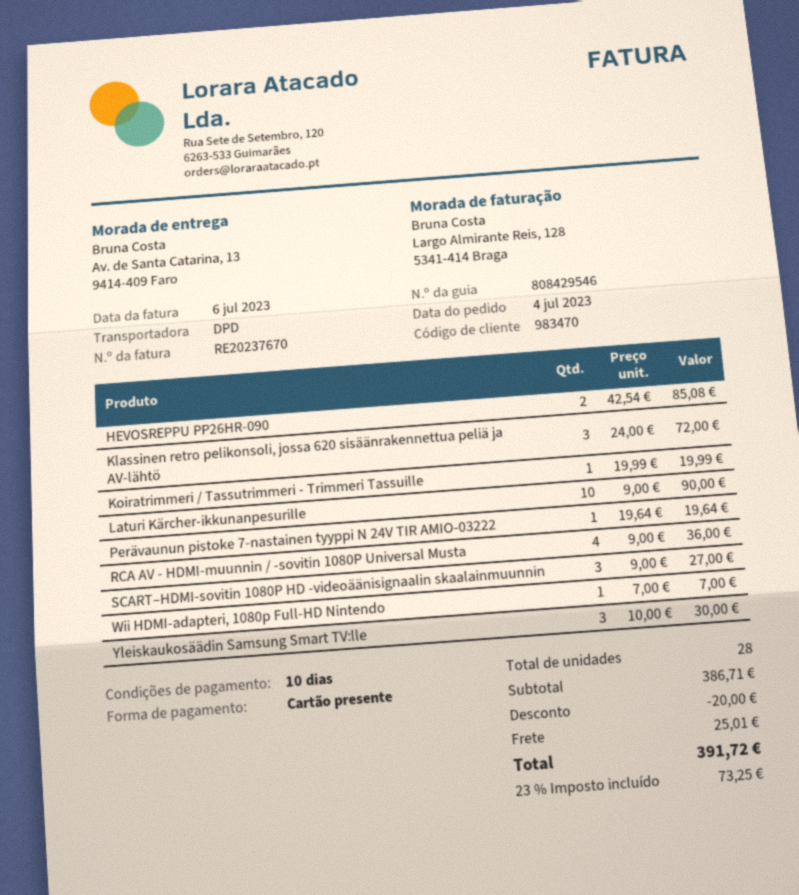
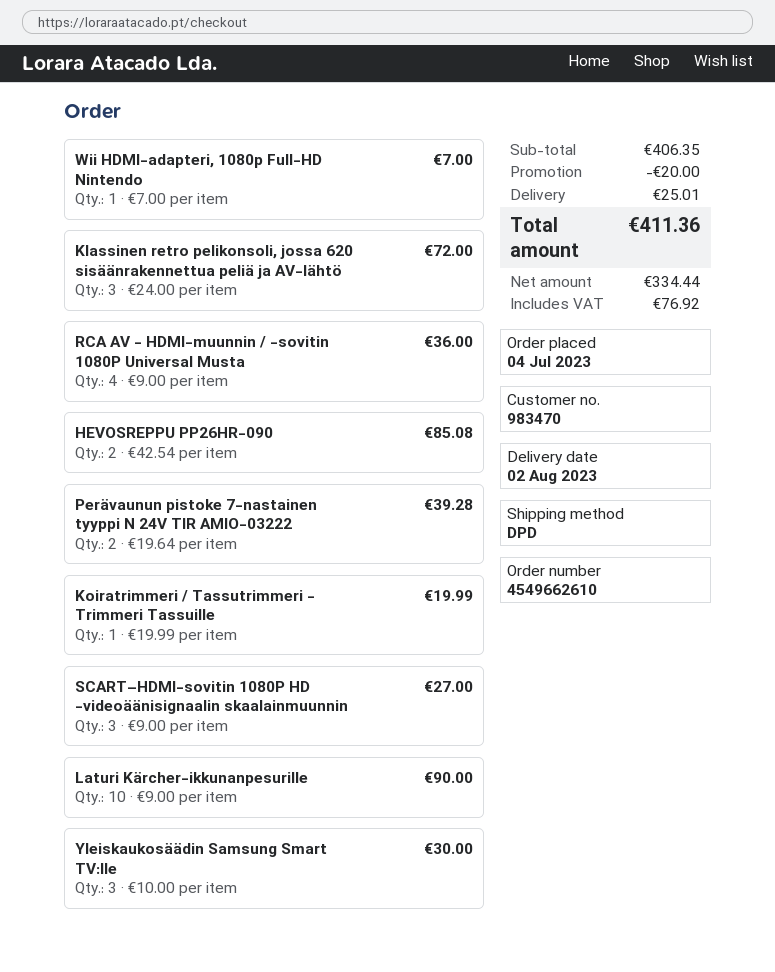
Perävaunun pistoke 7-nastainen tyyppi N 24V TIR AMIO-03222: 1 x 19.64 = 19.64 -> 2 x 19.64 = 39.28
subtotal: 386.71 -> 406.35
tax: 73.25 -> 76.92
total: 391.72 -> 411.36

